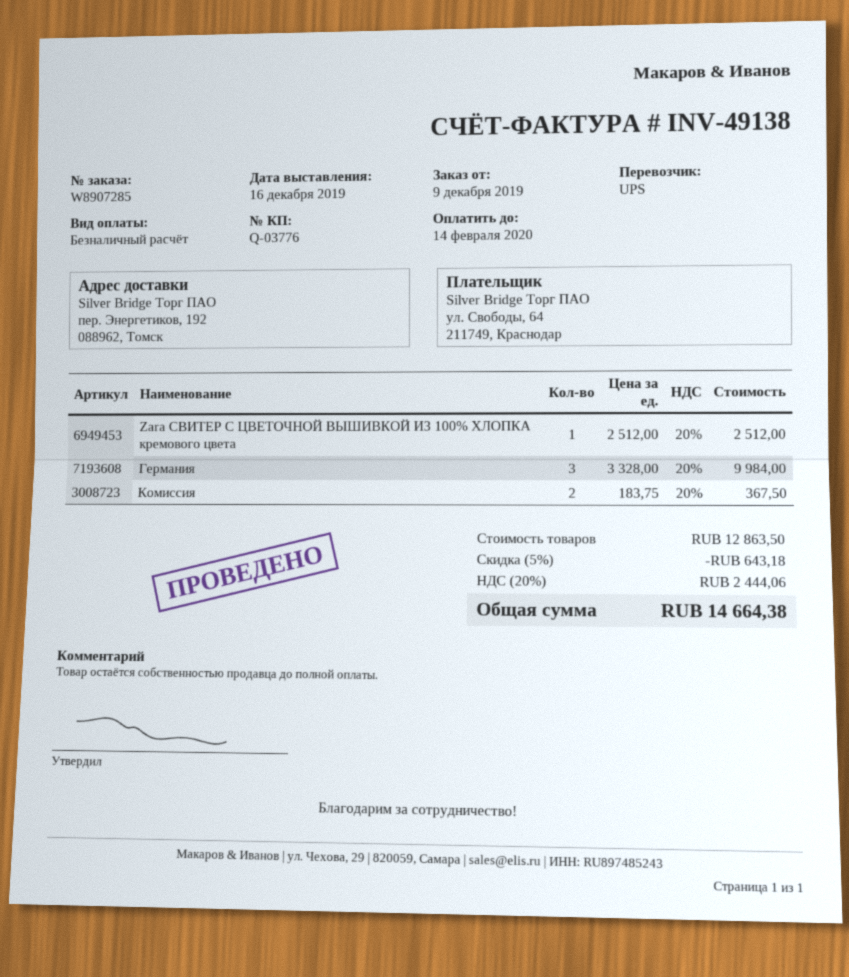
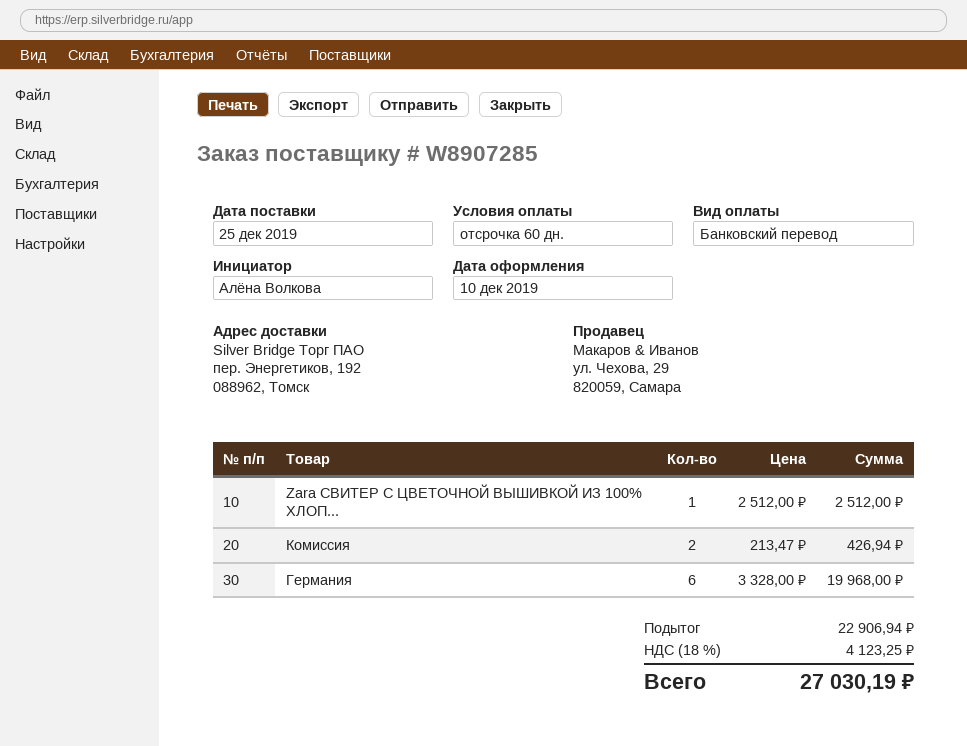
order date: 2019-12-09 -> 2019-12-10
Германия: 3 x 3328.00 = 9984.00 -> 6 x 3328.00 = 19968.00
Комиссия: 2 x 183.75 = 367.50 -> 2 x 213.47 = 426.94
subtotal: 12863.50 -> 22906.94
discount: 5% = 643.18 -> none
tax: 20% = 2444.06 -> 18% = 4123.25
total: 14664.38 -> 27030.19

